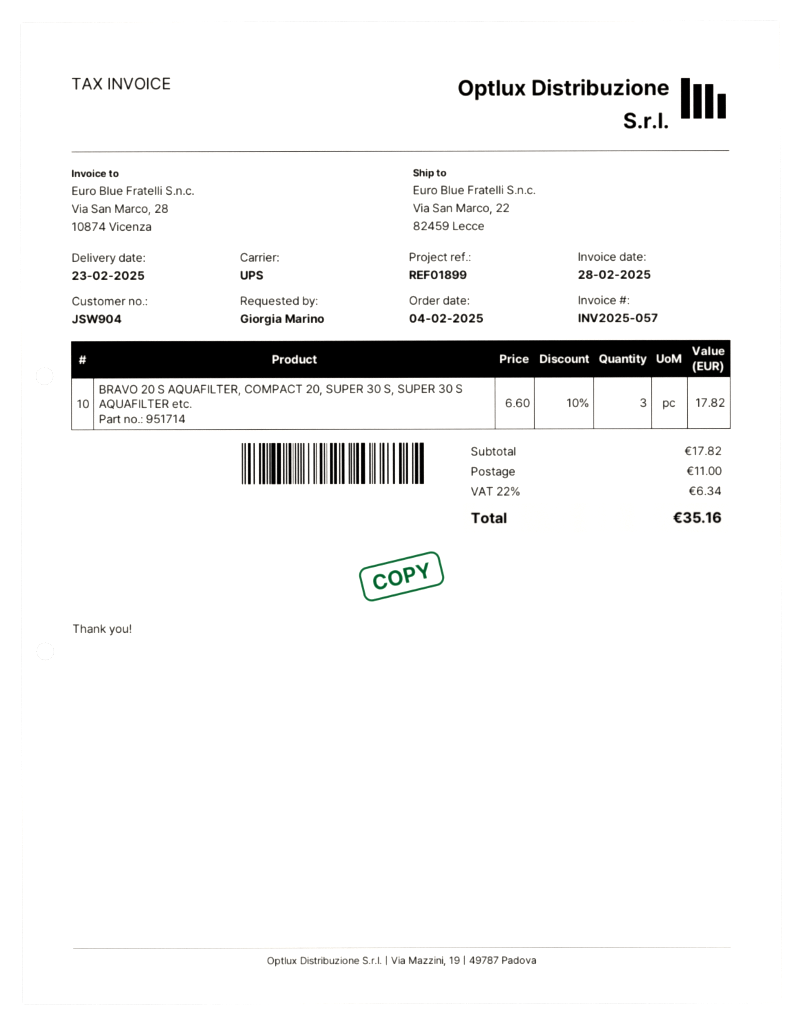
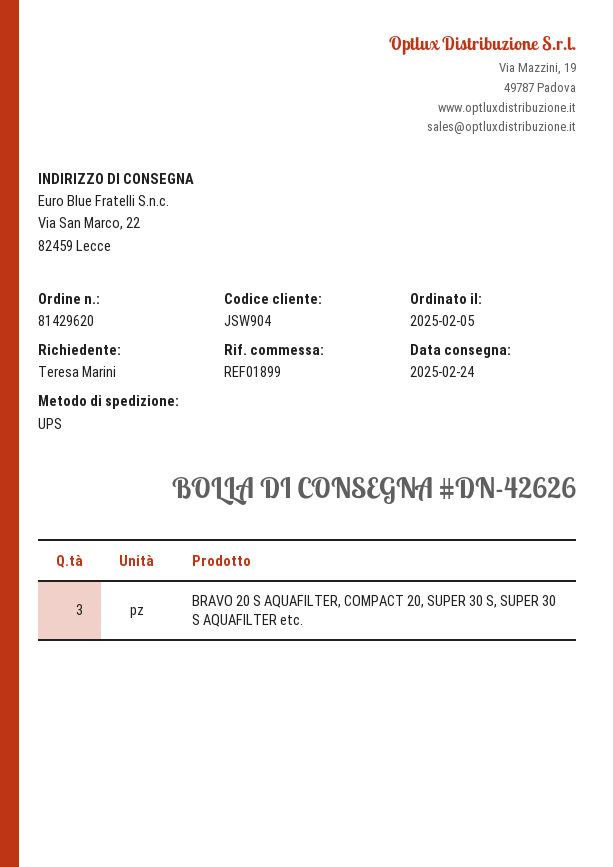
order date: 2025-02-04 -> 2025-02-05
delivery date: 2025-02-23 -> 2025-02-24
ordered by: Giorgia Marino -> Teresa Marini

